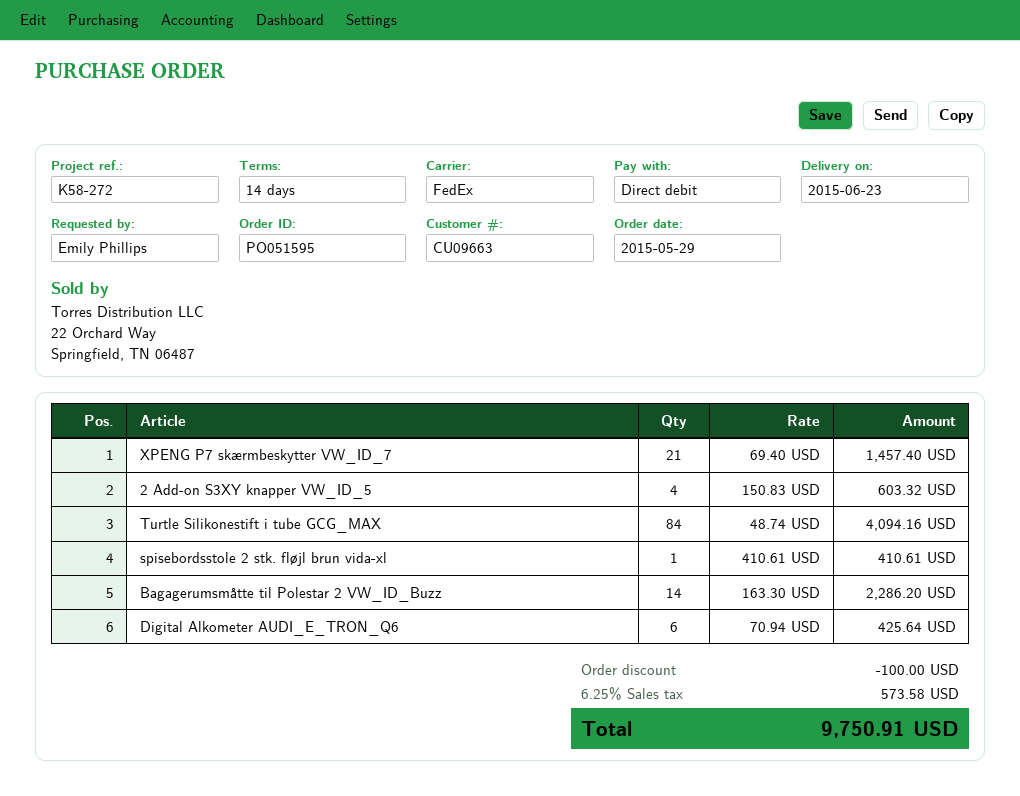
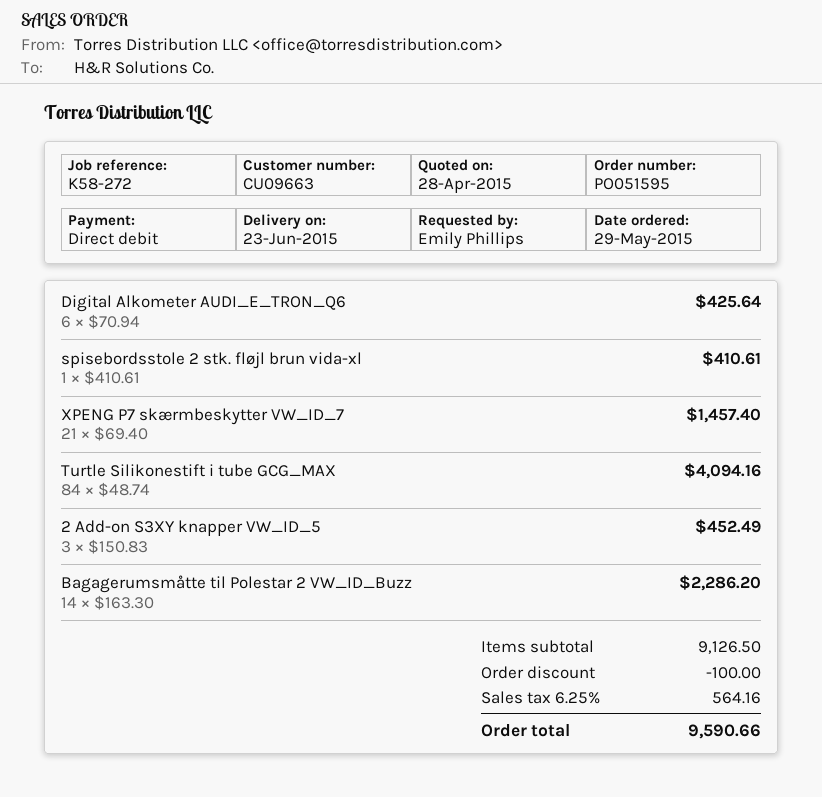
2 Add-on S3XY knapper VW_ID_5: 4 x 150.83 = 603.32 -> 3 x 150.83 = 452.49
tax: 6.25% = 573.58 -> 6.25% = 564.16
total: 9750.91 -> 9590.66

